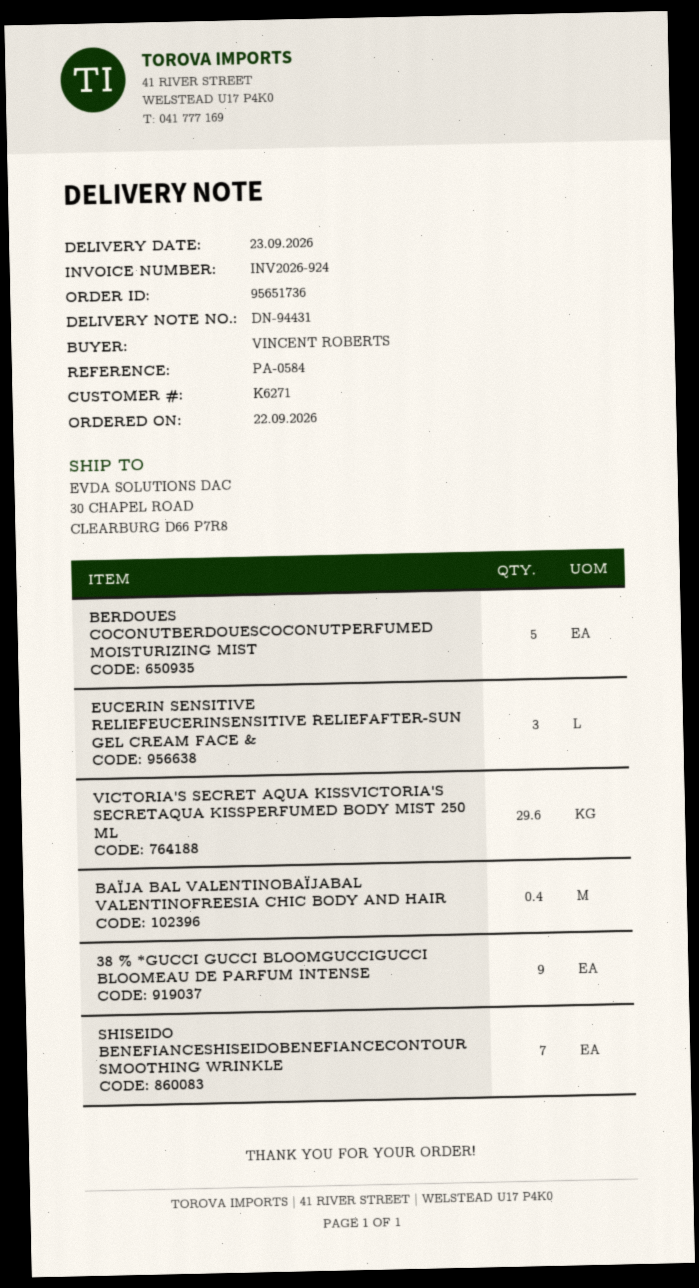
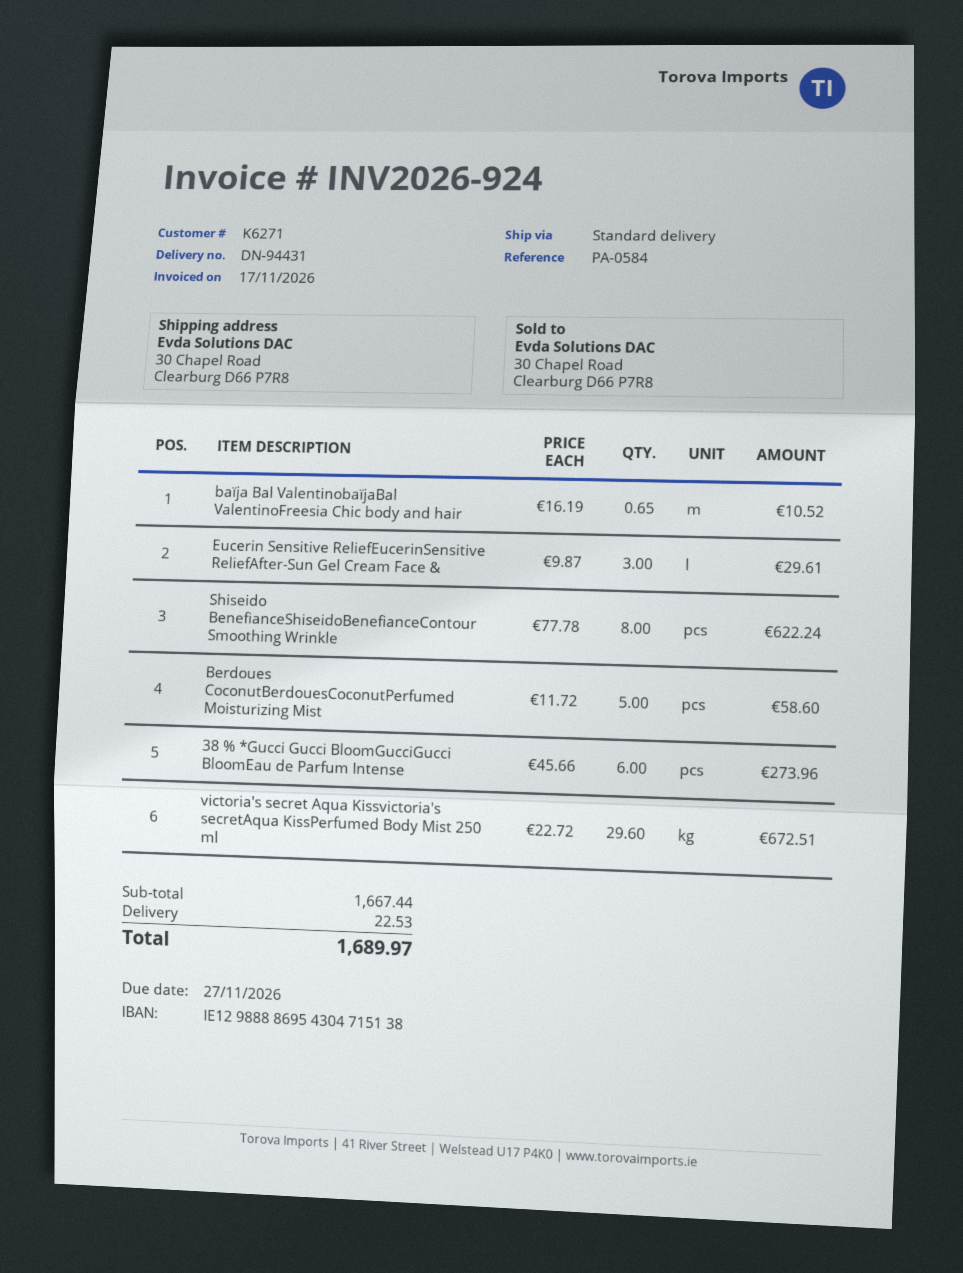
BAÏJA BAL VALENTINOBAÏJABAL VALENTINOFREESIA CHIC BODY AND HAIR: 0.4 -> 0.65
38 % *GUCCI GUCCI BLOOMGUCCIGUCCI BLOOMEAU DE PARFUM INTENSE: 9 -> 6
SHISEIDO BENEFIANCESHISEIDOBENEFIANCECONTOUR SMOOTHING WRINKLE: 7 -> 8

